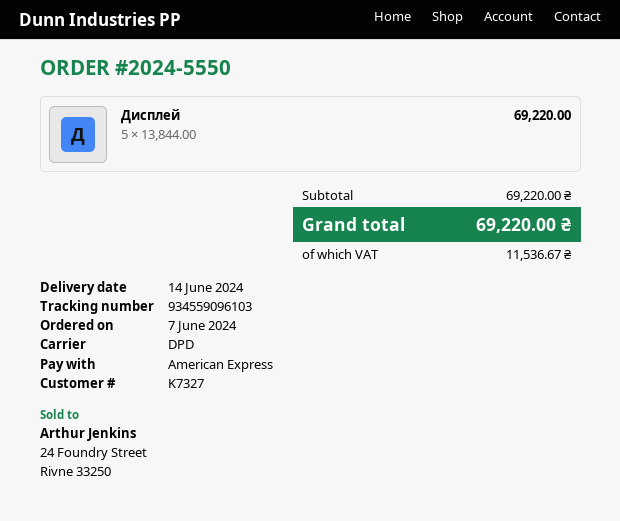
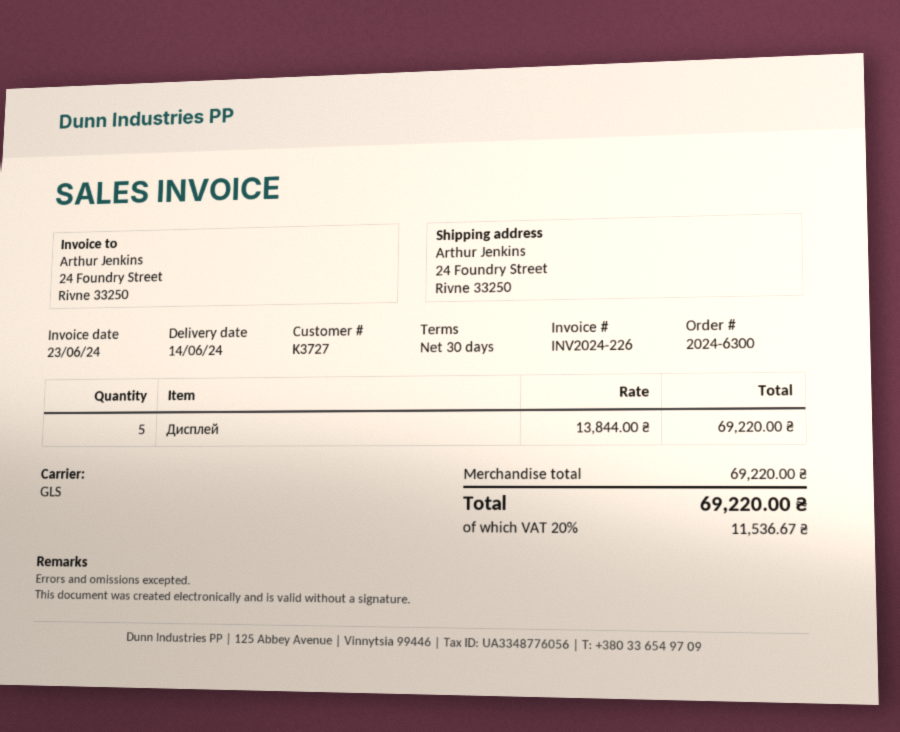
order number: 2024-5550 -> 2024-6300
customer number: K7327 -> K3727
shipping method: DPD -> GLS

